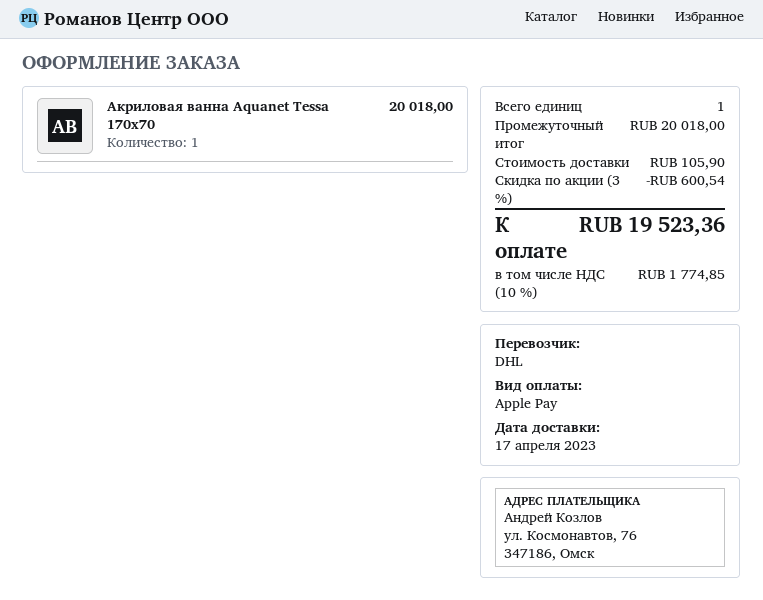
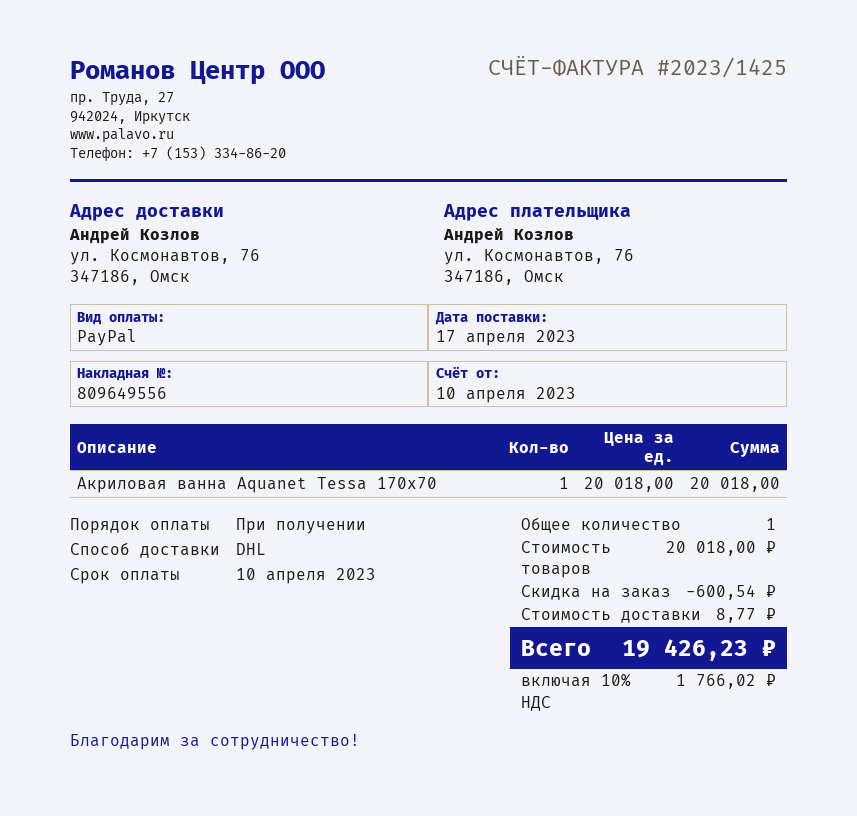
payment method: Apple Pay -> PayPal
shipping: 105.90 -> 8.77
tax: 10% = 1774.85 -> 10% = 1766.02
total: 19523.36 -> 19426.23

